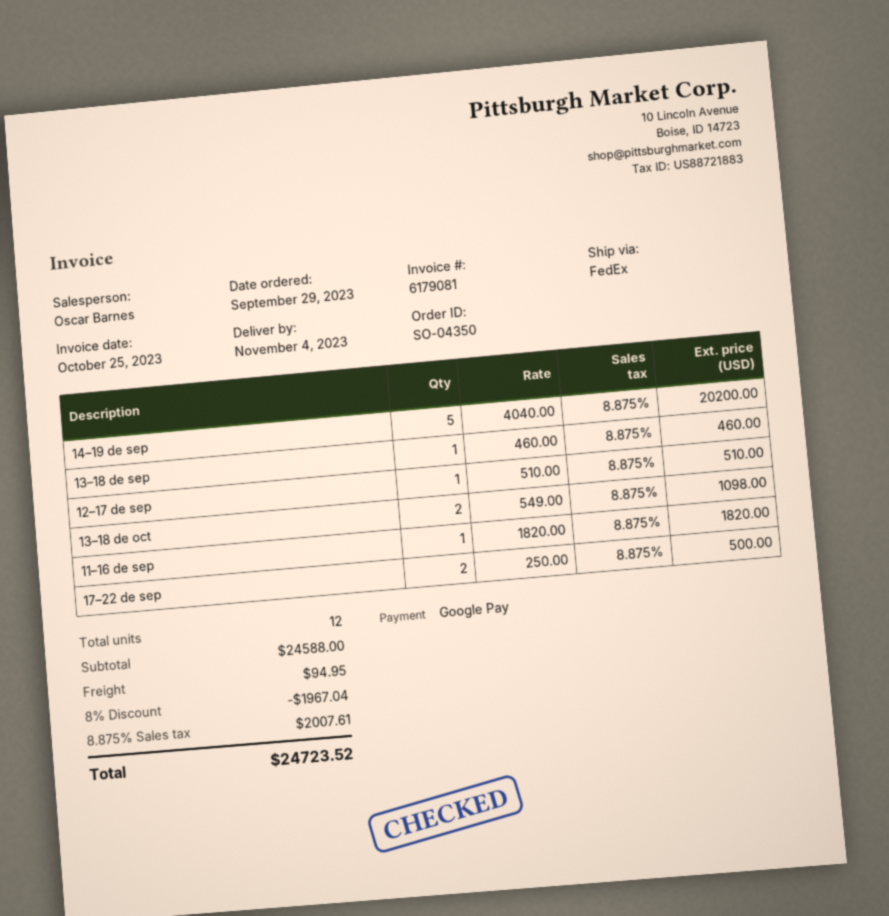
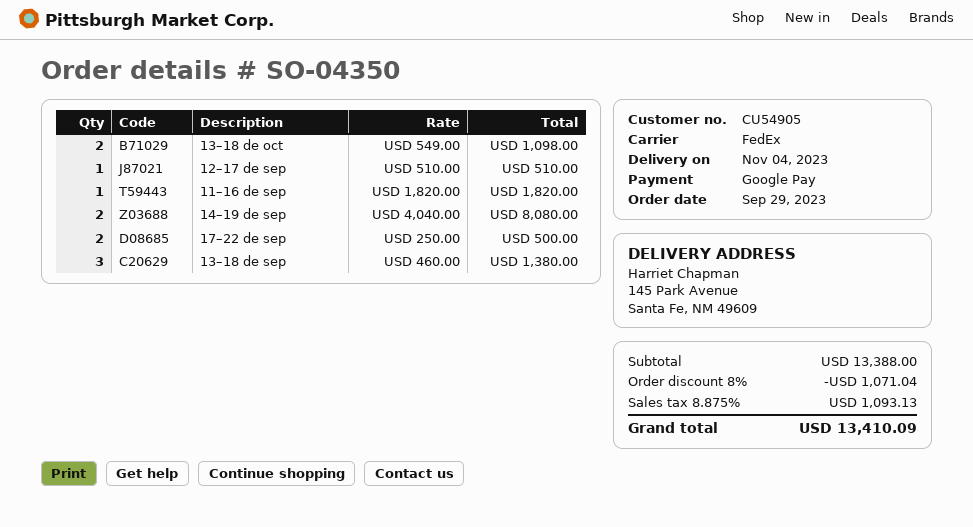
14–19 de sep: 5 x 4040.00 = 20200.00 -> 2 x 4040.00 = 8080.00
13–18 de sep: 1 x 460.00 = 460.00 -> 3 x 460.00 = 1380.00
subtotal: 24588.00 -> 13388.00
discount: 8% = 1967.04 -> 8% = 1071.04
shipping: 94.95 -> none
tax: 8.875% = 2007.61 -> 8.875% = 1093.13
total: 24723.52 -> 13410.09

